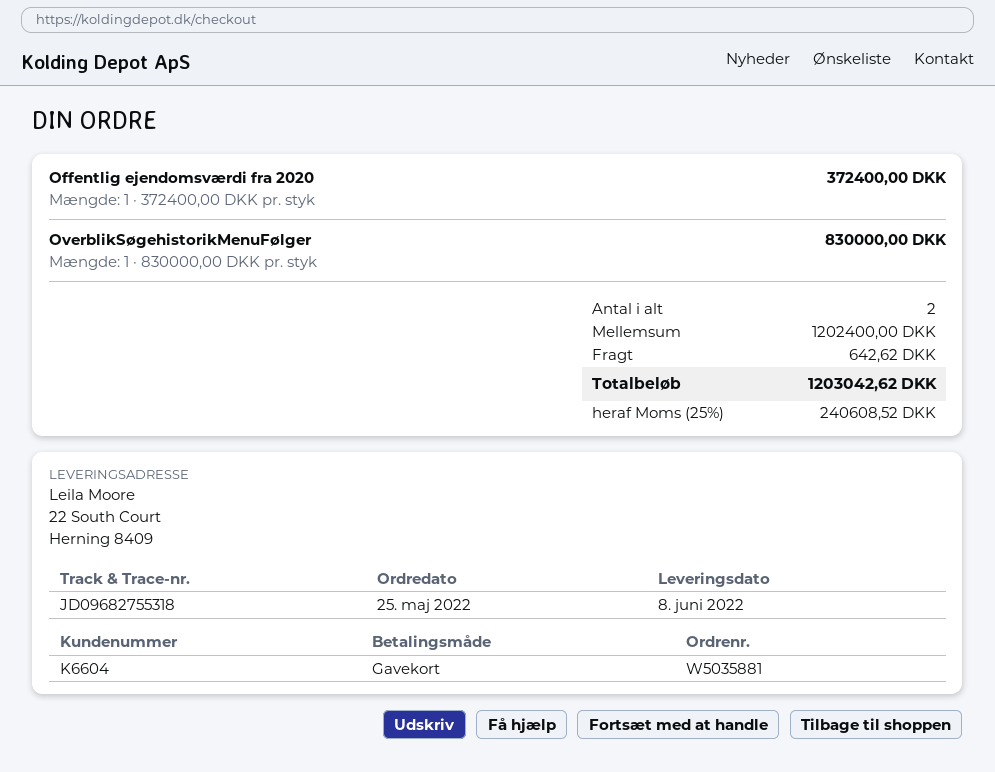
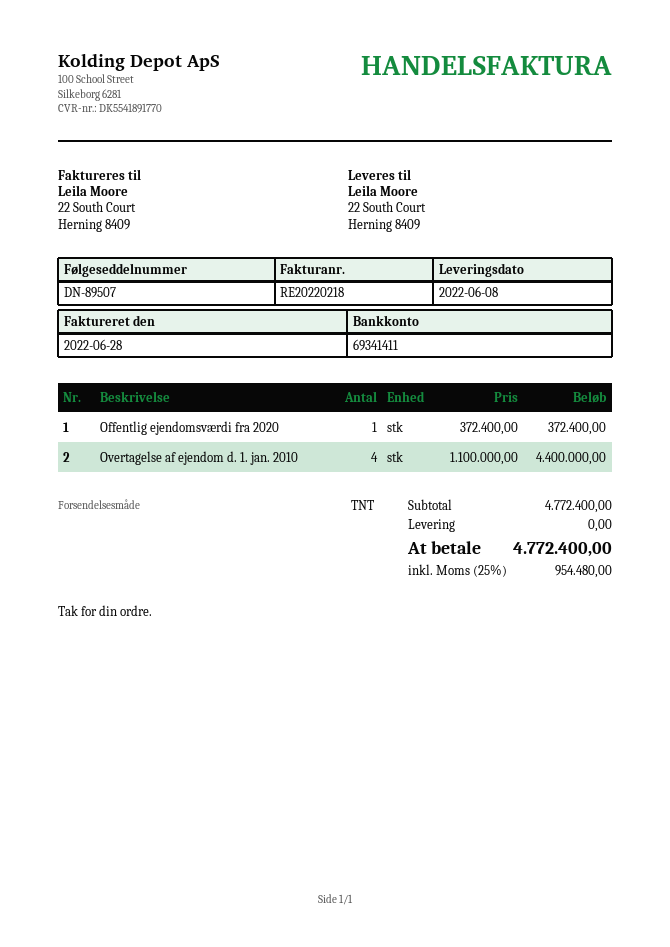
OverblikSøgehistorikMenuFølger: 1 x 830000.00 = 830000.00 -> none
Overtagelse af ejendom d. 1. jan. 2010: none -> 4 x 1100000.00 = 4400000.00
subtotal: 1202400.00 -> 4772400.00
shipping: 642.62 -> 0.00
tax: 25% = 240608.52 -> 25% = 954480.00
total: 1203042.62 -> 4772400.00

